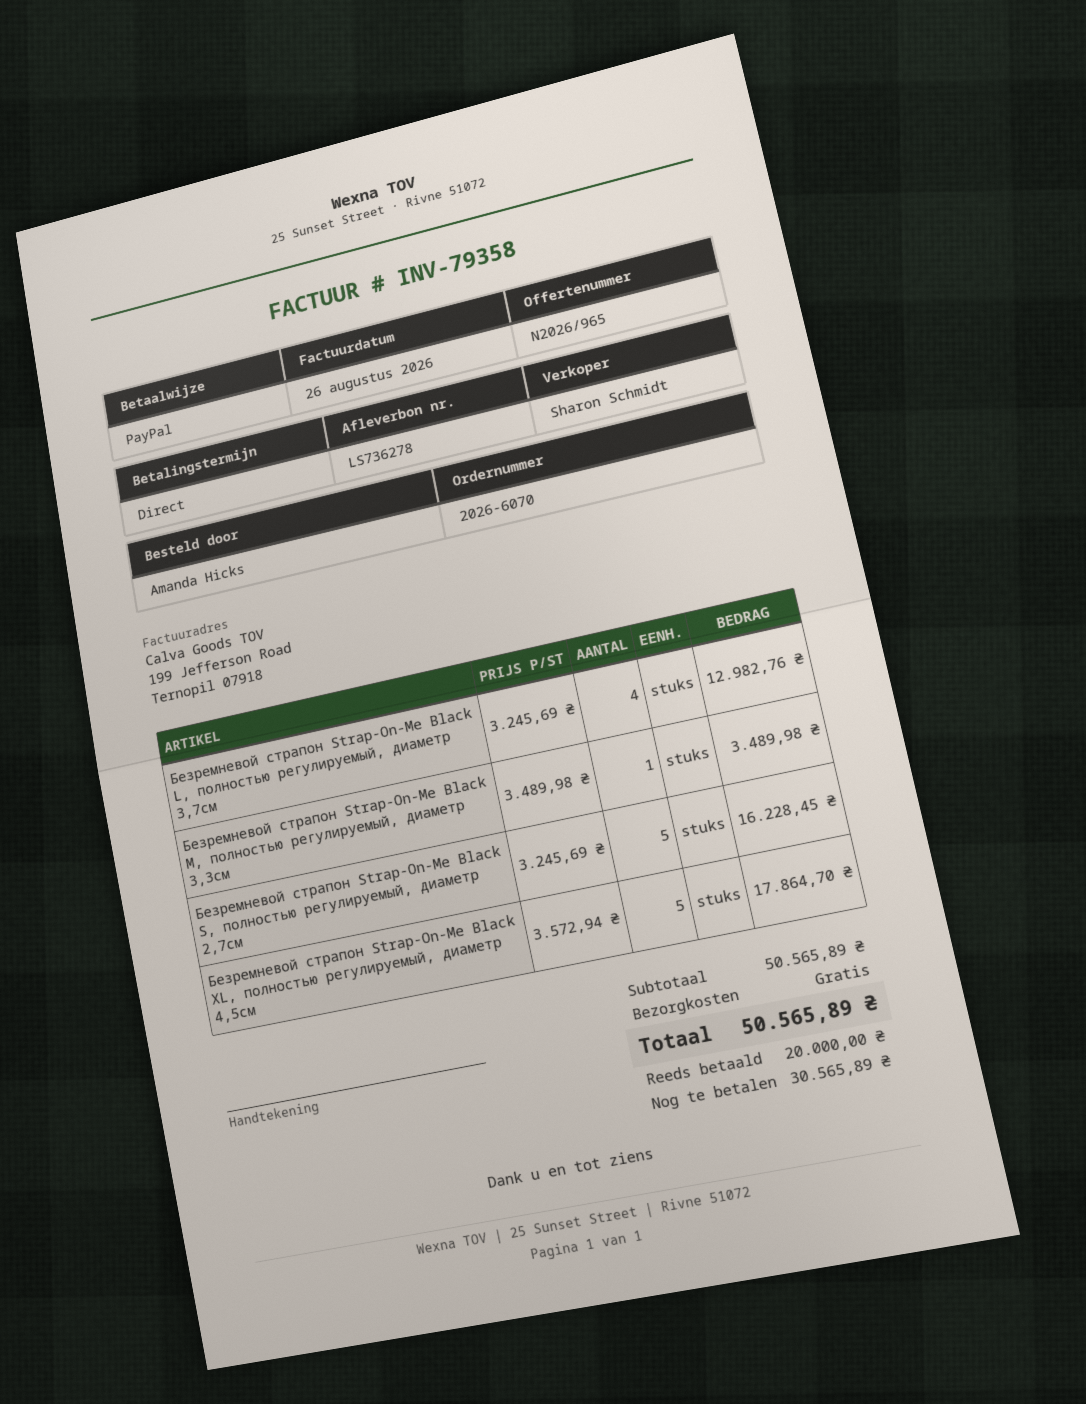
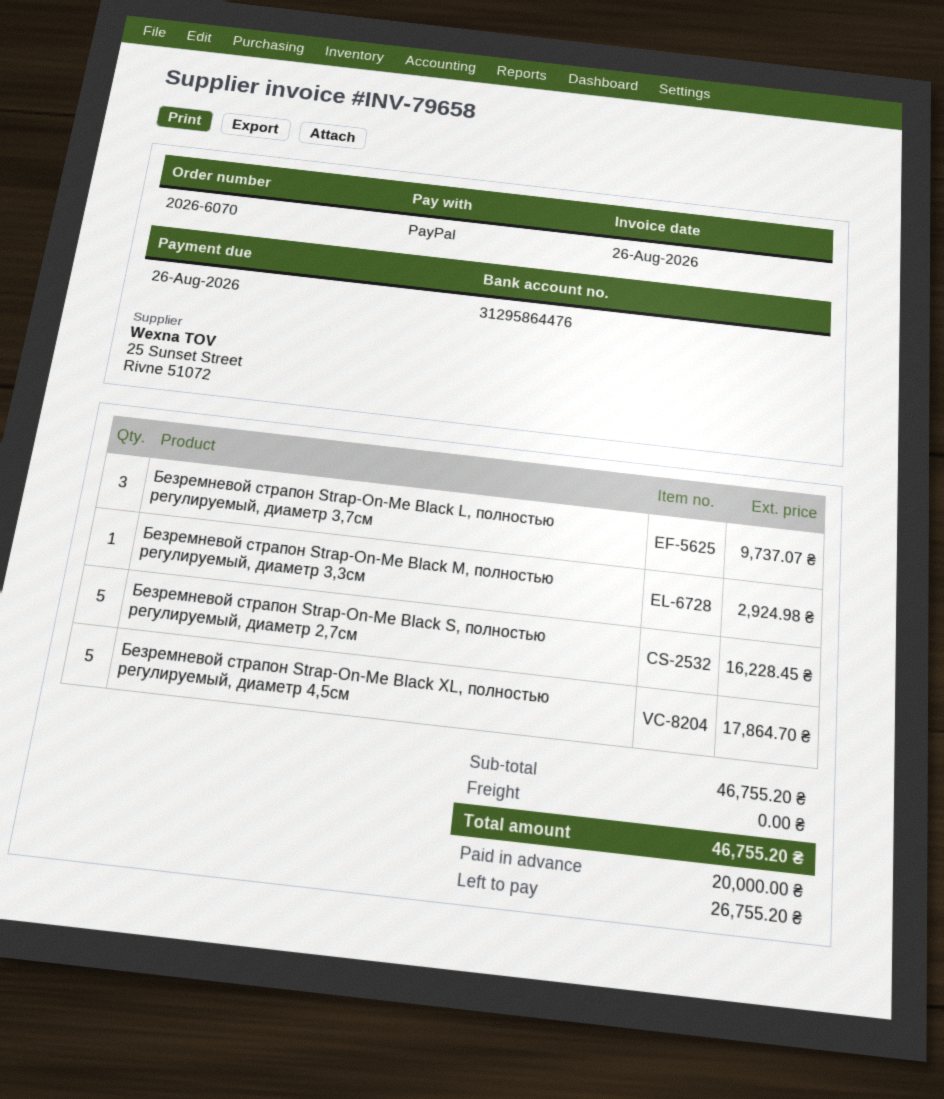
invoice number: INV-79358 -> INV-79658
Безремневой страпон Strap-On-Me Black L, полностью регулируемый, диаметр 3,7см: 4 for 12982.76 -> 3 for 9737.07
Безремневой страпон Strap-On-Me Black M, полностью регулируемый, диаметр 3,3см: 1 for 3489.98 -> 1 for 2924.98
subtotal: 50565.89 -> 46755.20
total: 50565.89 -> 46755.20
balance: 30565.89 -> 26755.20

